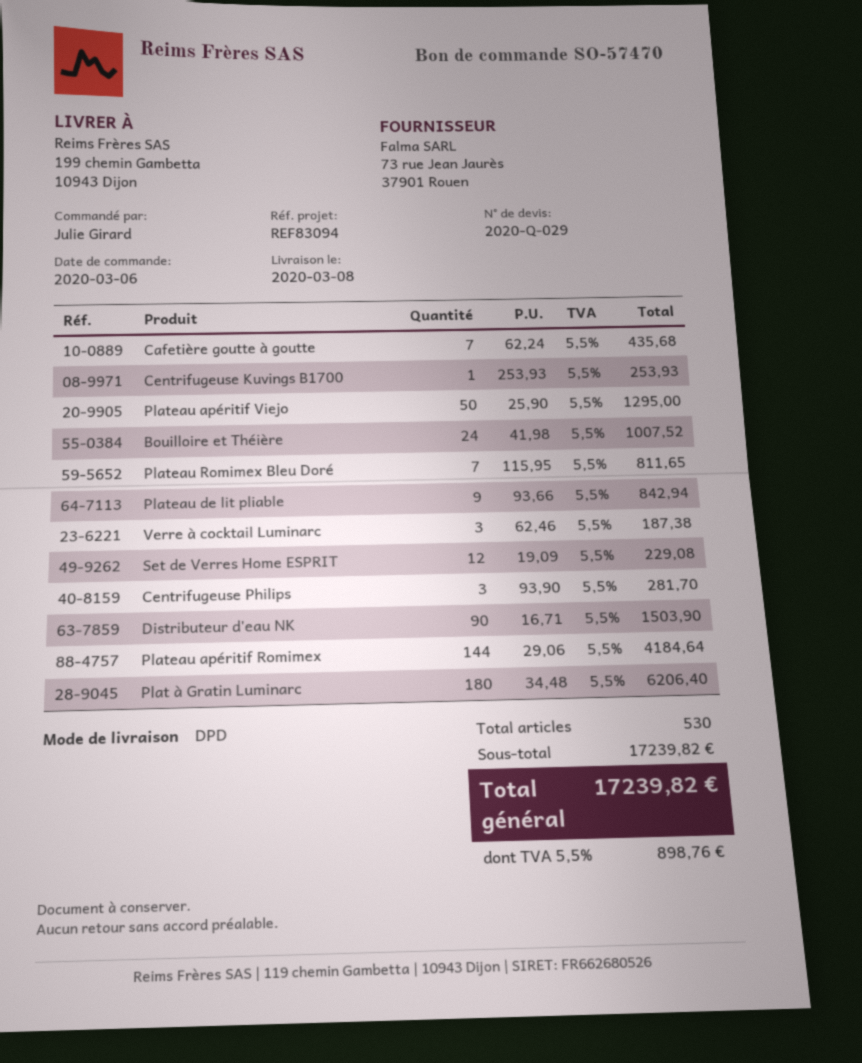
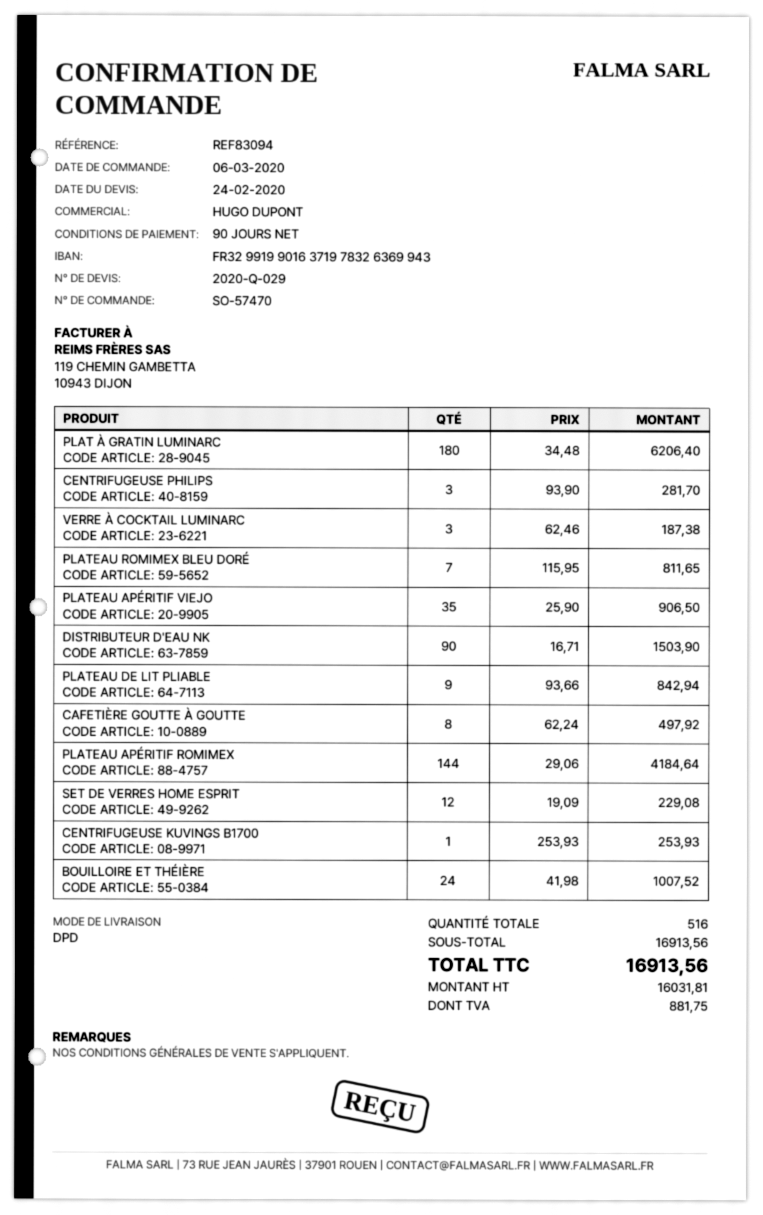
Cafetière goutte à goutte: 7 x 62.24 = 435.68 -> 8 x 62.24 = 497.92
Plateau apéritif Viejo: 50 x 25.90 = 1295.00 -> 35 x 25.90 = 906.50
total quantity: 530 -> 516
subtotal: 17239.82 -> 16913.56
tax: 898.76 -> 881.75
total: 17239.82 -> 16913.56

